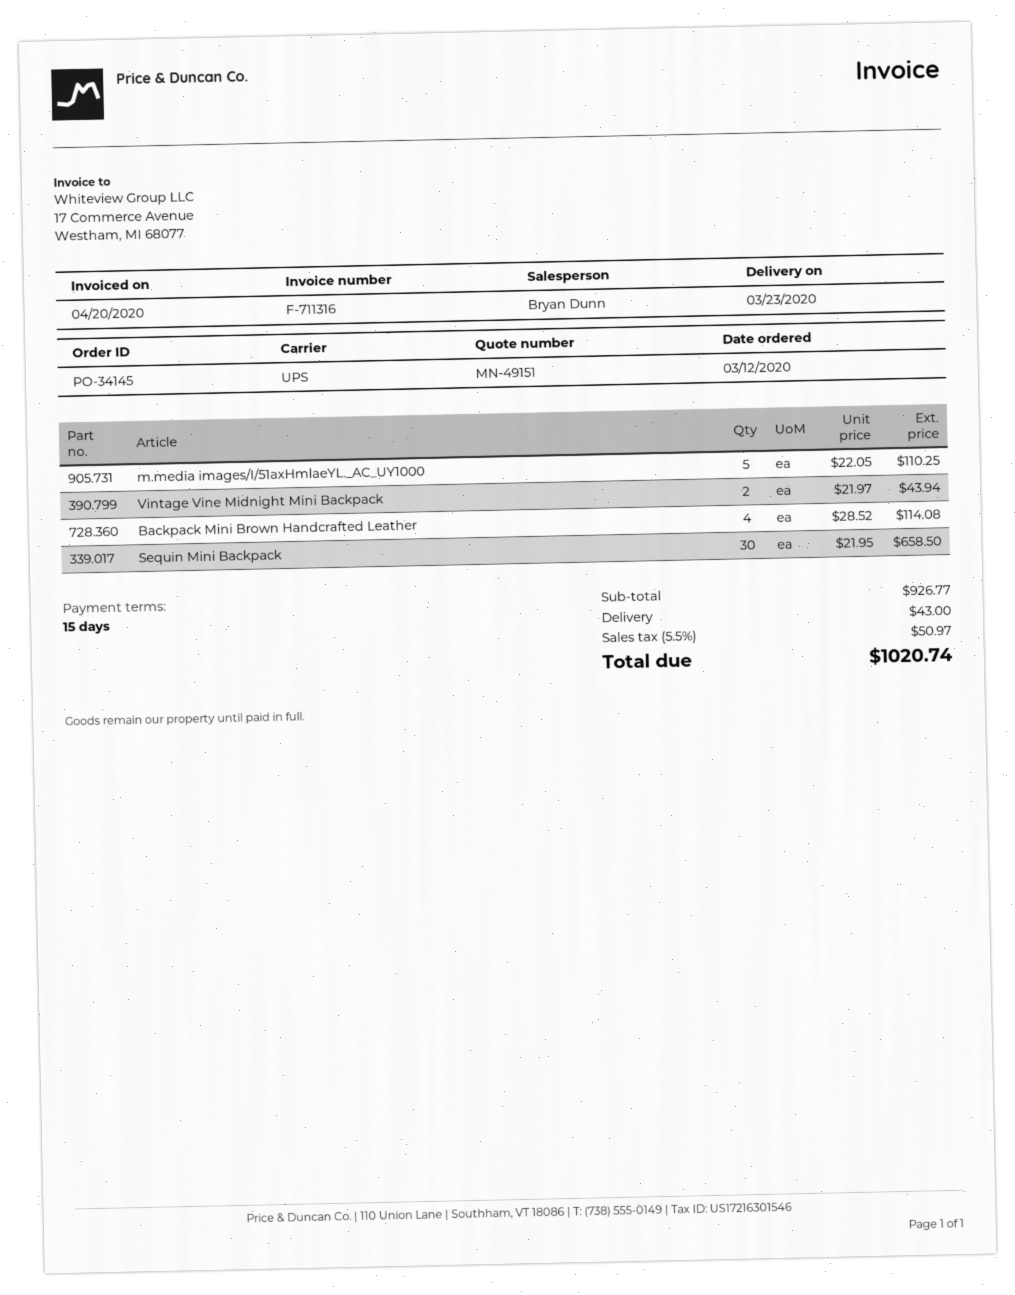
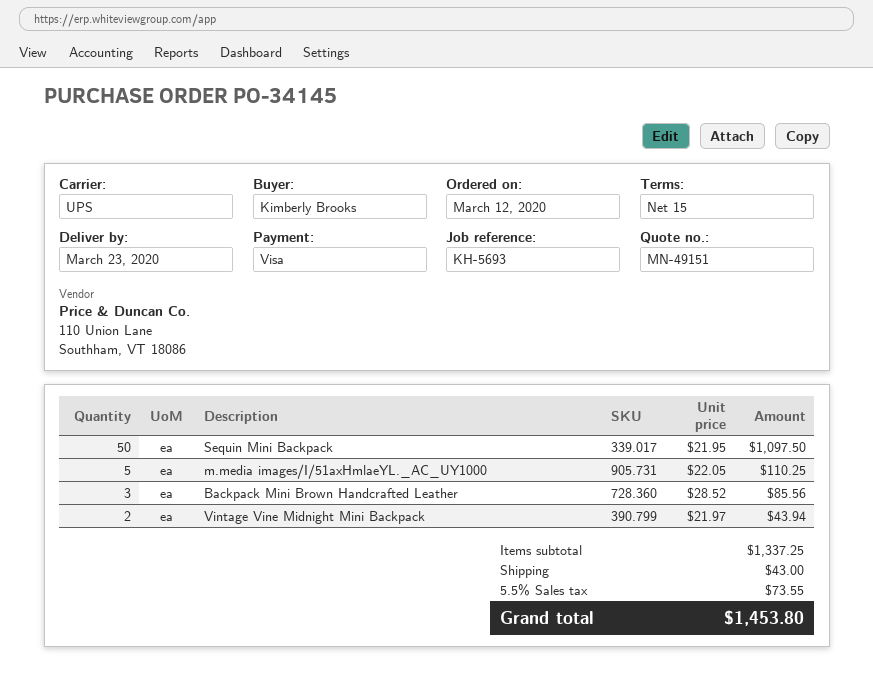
Backpack Mini Brown Handcrafted Leather: 4 x 28.52 = 114.08 -> 3 x 28.52 = 85.56
Sequin Mini Backpack: 30 x 21.95 = 658.50 -> 50 x 21.95 = 1097.50
subtotal: 926.77 -> 1337.25
tax: 5.5% = 50.97 -> 5.5% = 73.55
total: 1020.74 -> 1453.80

